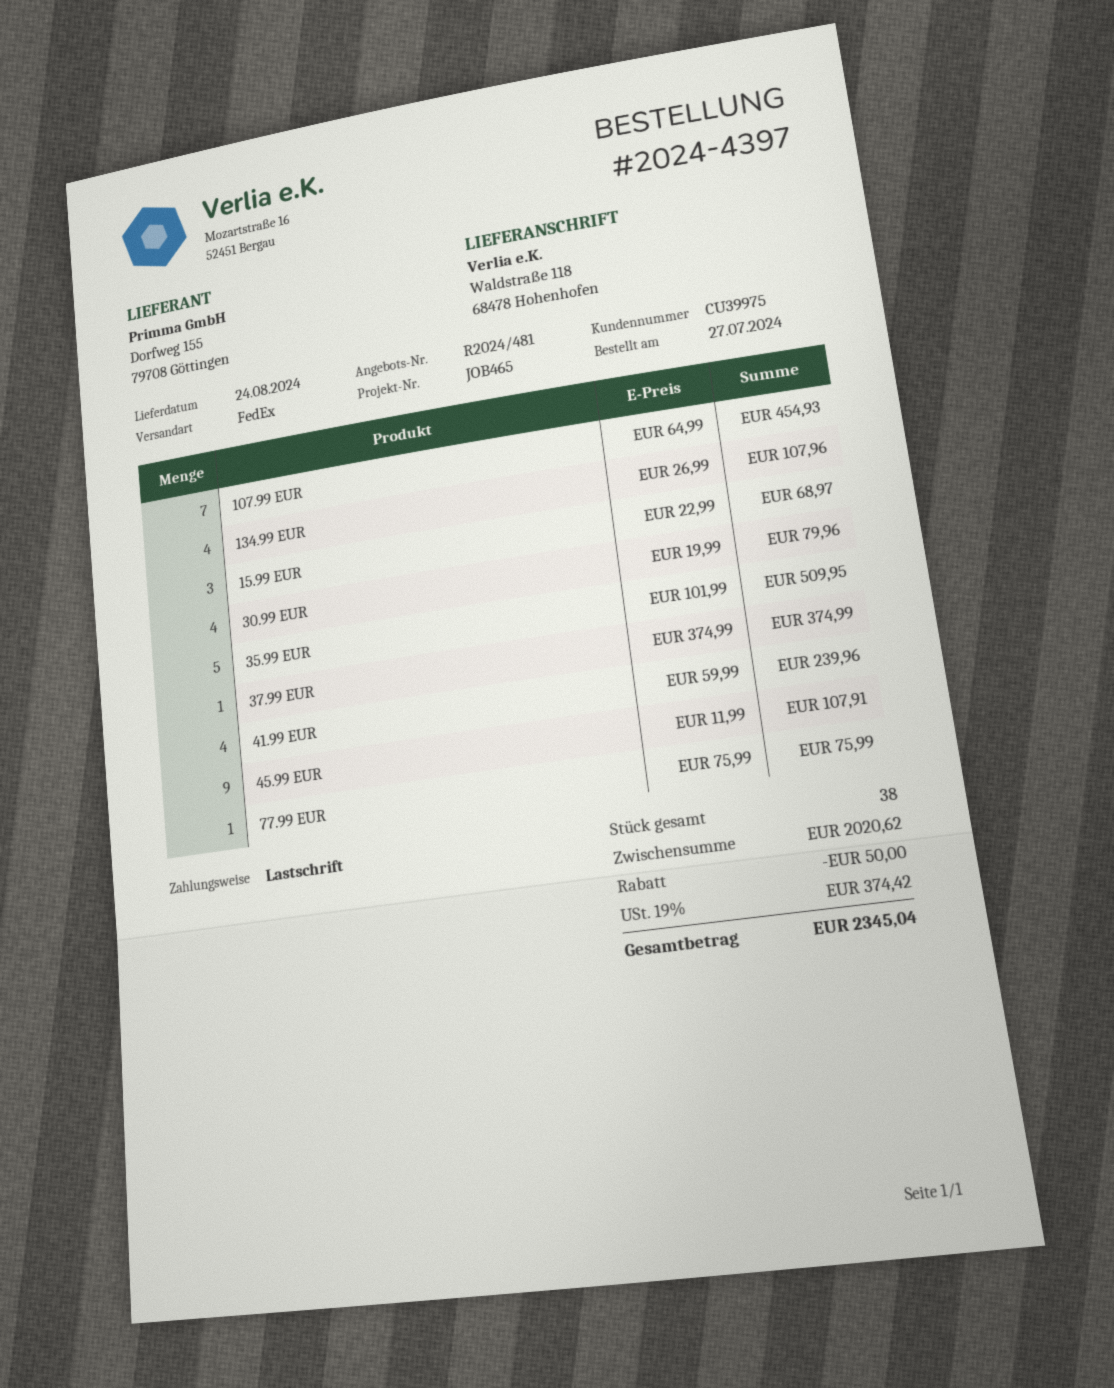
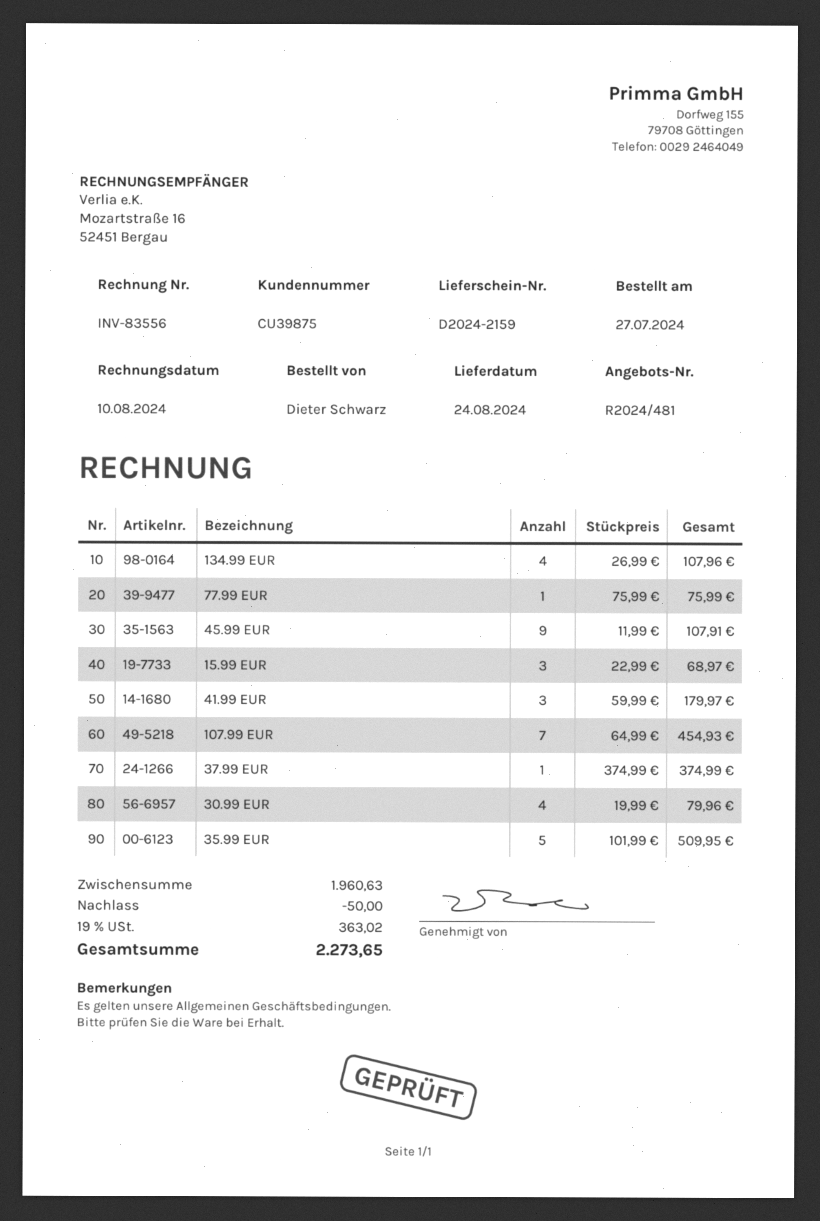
customer number: CU39975 -> CU39875
41.99 EUR: 4 x 59.99 = 239.96 -> 3 x 59.99 = 179.97
subtotal: 2020.62 -> 1960.63
tax: 19% = 374.42 -> 19% = 363.02
total: 2345.04 -> 2273.65

